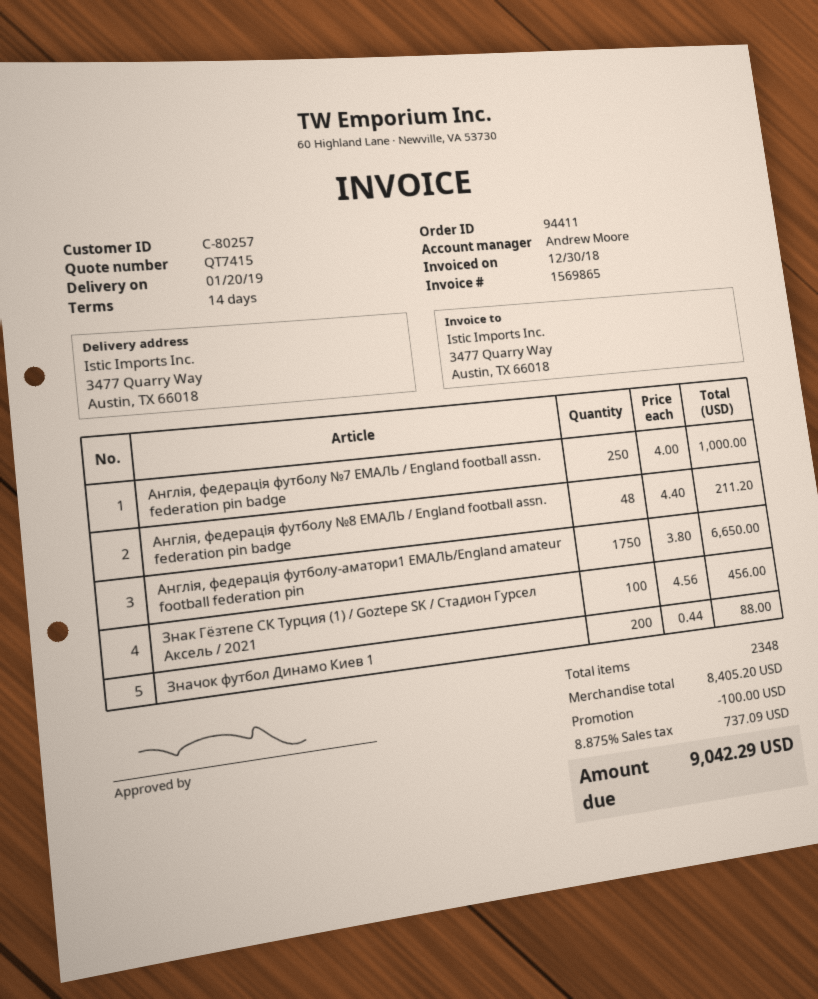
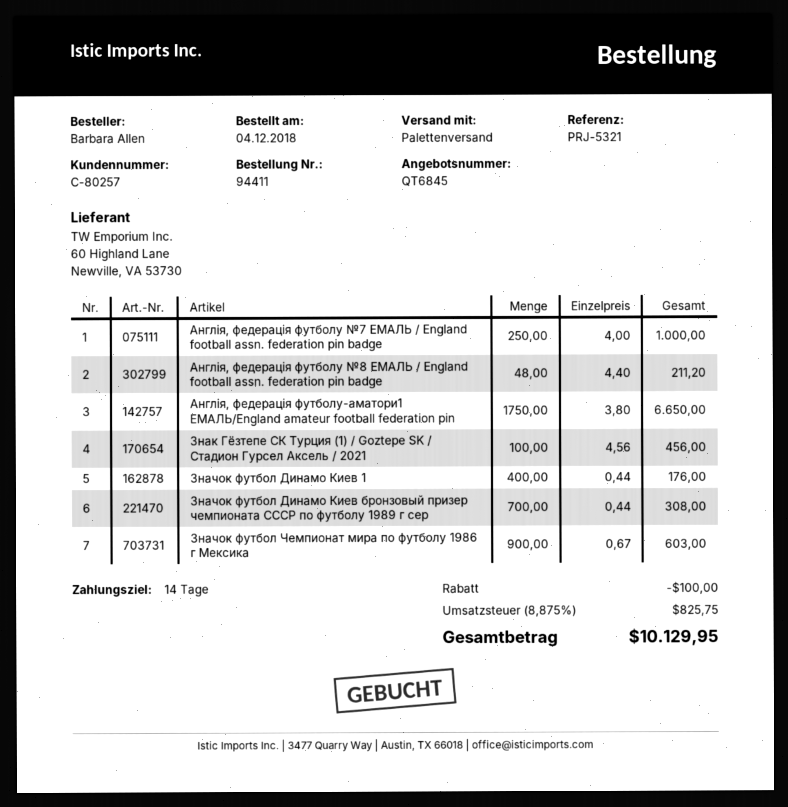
quote number: QT7415 -> QT6845
Значок футбол Динамо Киев 1: 200 x 0.44 = 88.00 -> 400 x 0.44 = 176.00
Значок футбол Динамо Киев бронзовый призер чемпионата СССР по футболу 1989 г сер: none -> 700 x 0.44 = 308.00
Значок футбол Чемпионат мира по футболу 1986 г Мексика: none -> 900 x 0.67 = 603.00
tax: 8.875% = 737.09 -> 8.875% = 825.75
total: 9042.29 -> 10129.95

